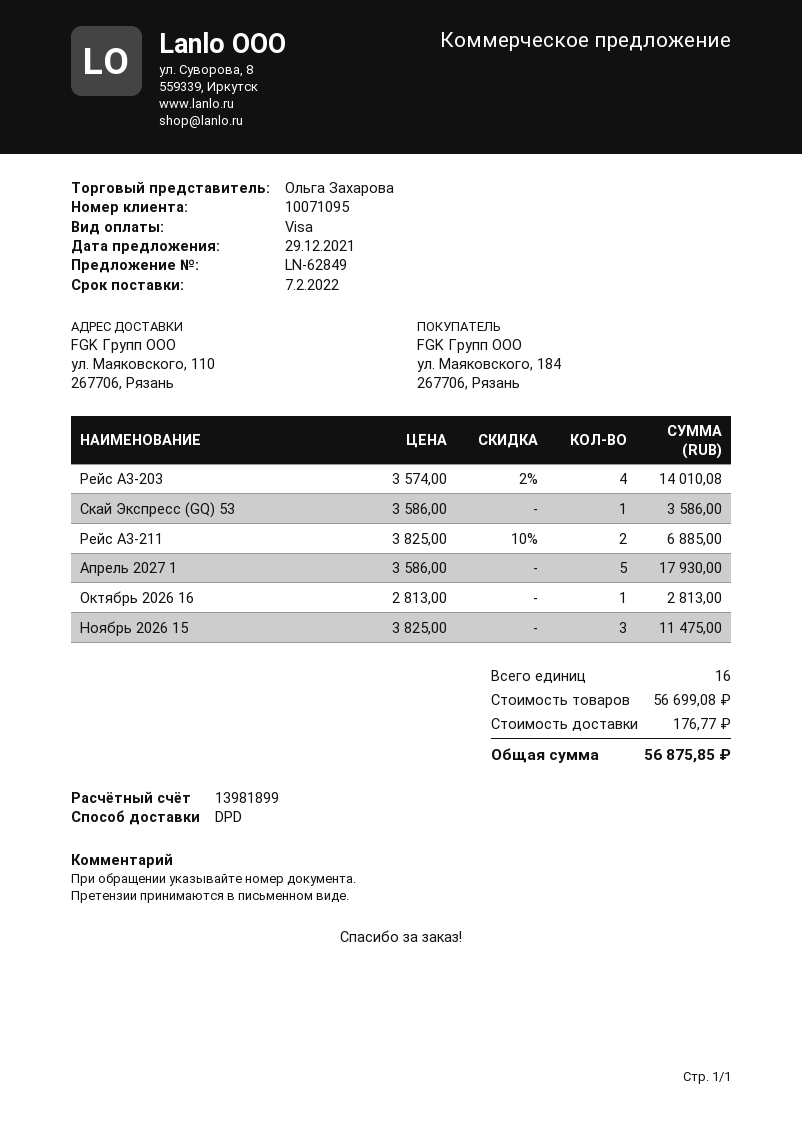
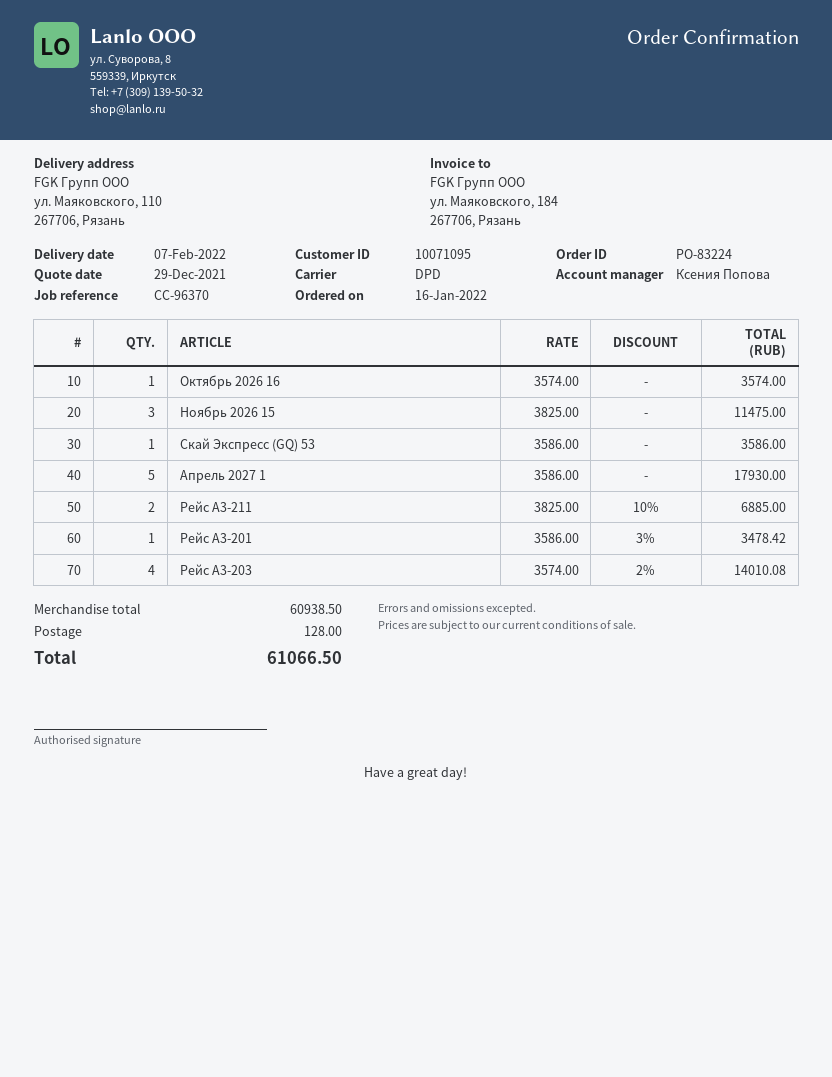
sales rep: Ольга Захарова -> Ксения Попова
Октябрь 2026 16: 1 x 2813.00 = 2813.00 -> 1 x 3574.00 = 3574.00
Рейс A3-201: none -> 1 x 3586.00 - 3% = 3478.42
subtotal: 56699.08 -> 60938.50
shipping: 176.77 -> 128.00
total: 56875.85 -> 61066.50

